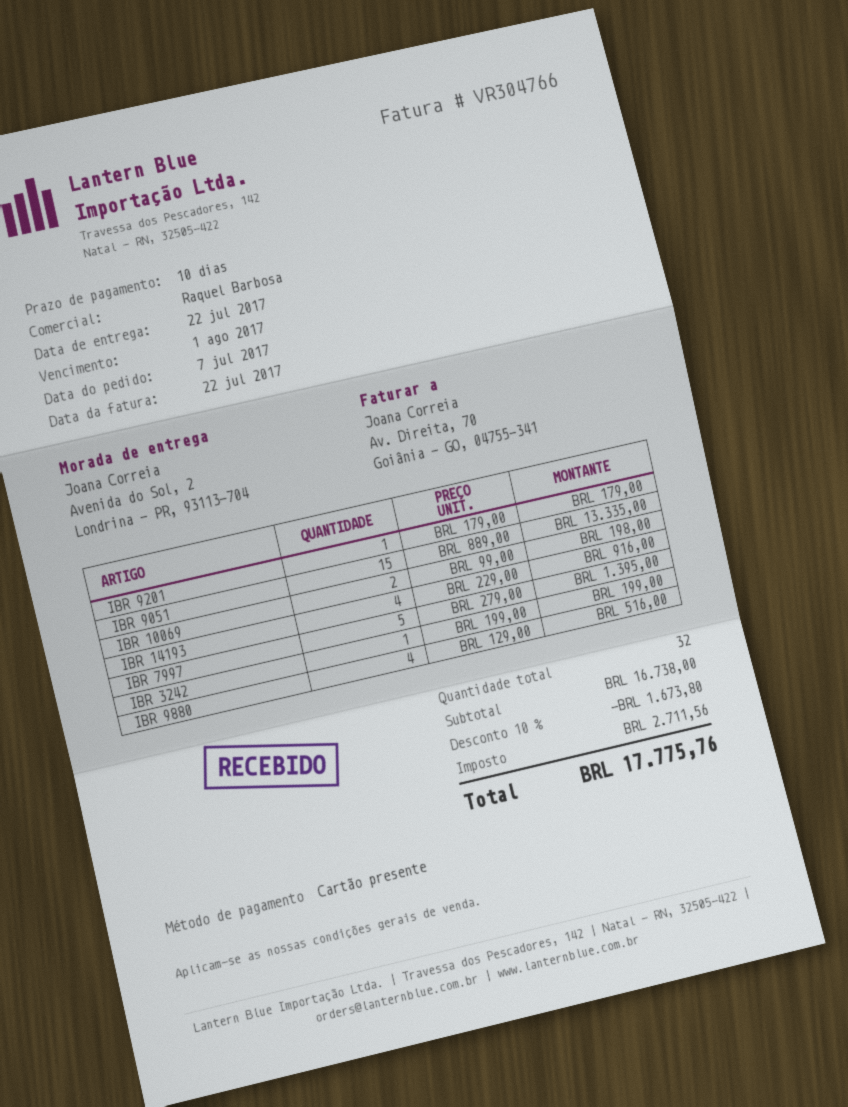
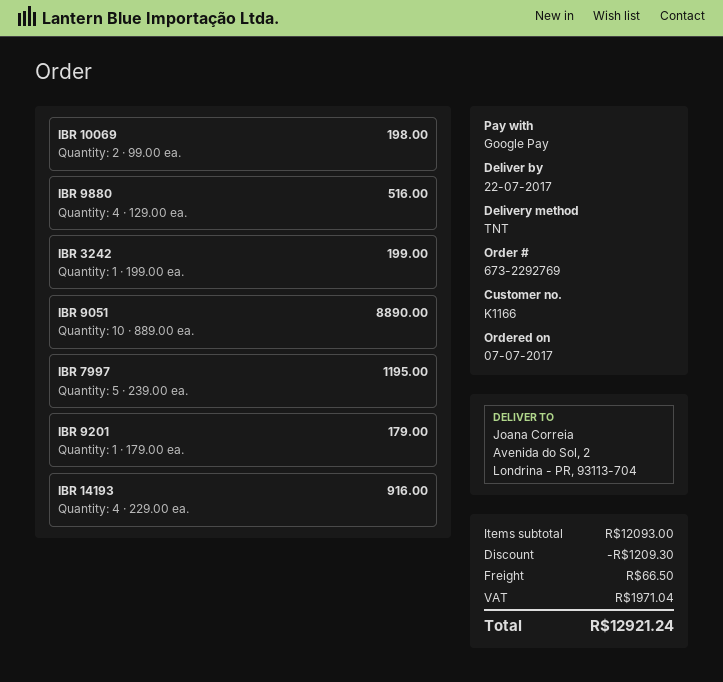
payment method: gift card -> Google Pay
IBR 9051: 15 x 889.00 = 13335.00 -> 10 x 889.00 = 8890.00
IBR 7997: 5 x 279.00 = 1395.00 -> 5 x 239.00 = 1195.00
subtotal: 16738.00 -> 12093.00
discount: 1673.80 -> 1209.30
shipping: none -> 66.50
tax: 2711.56 -> 1971.04
total: 17775.76 -> 12921.24

